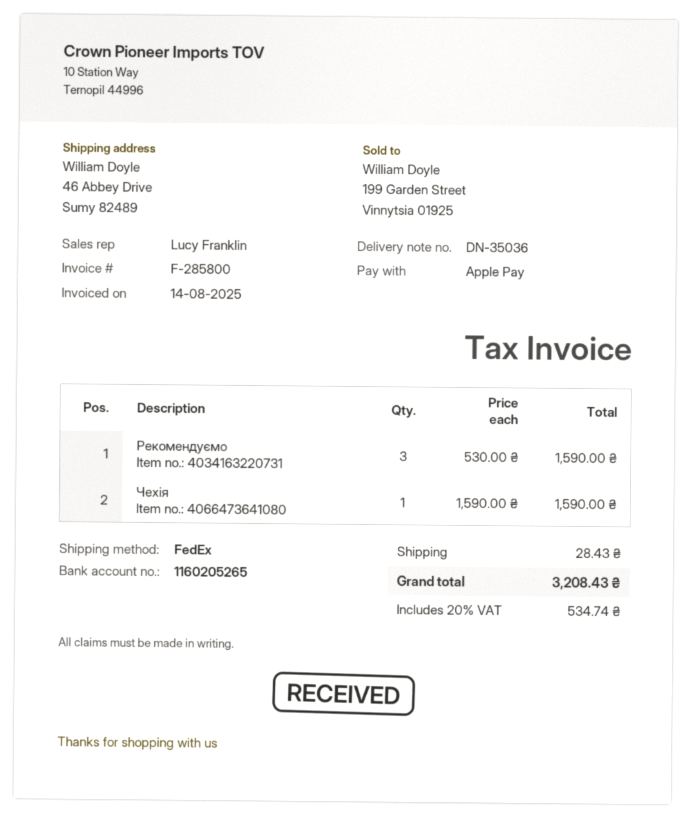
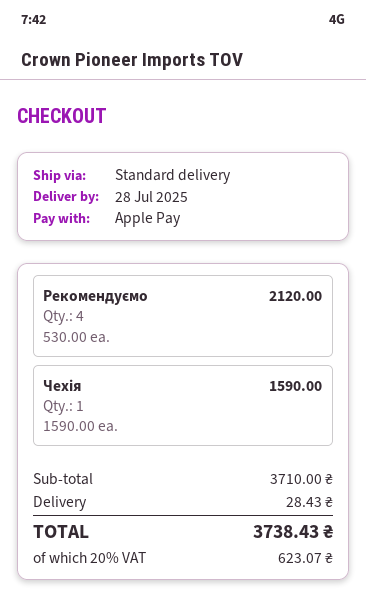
shipping method: FedEx -> standard
Рекомендуємо: 3 x 530.00 = 1590.00 -> 4 x 530.00 = 2120.00
tax: 20% = 534.74 -> 20% = 623.07
total: 3208.43 -> 3738.43

